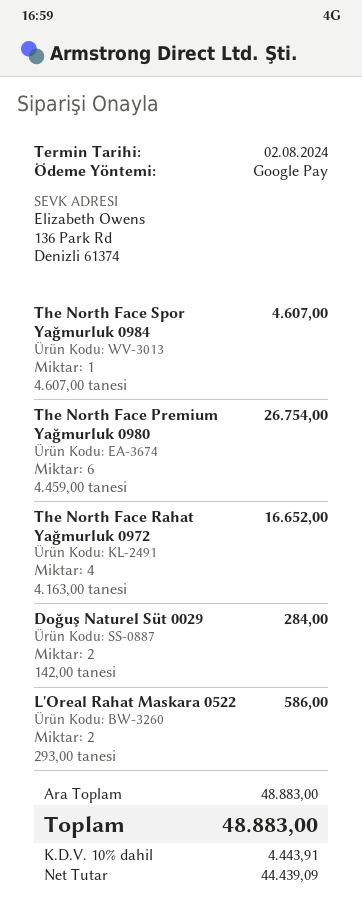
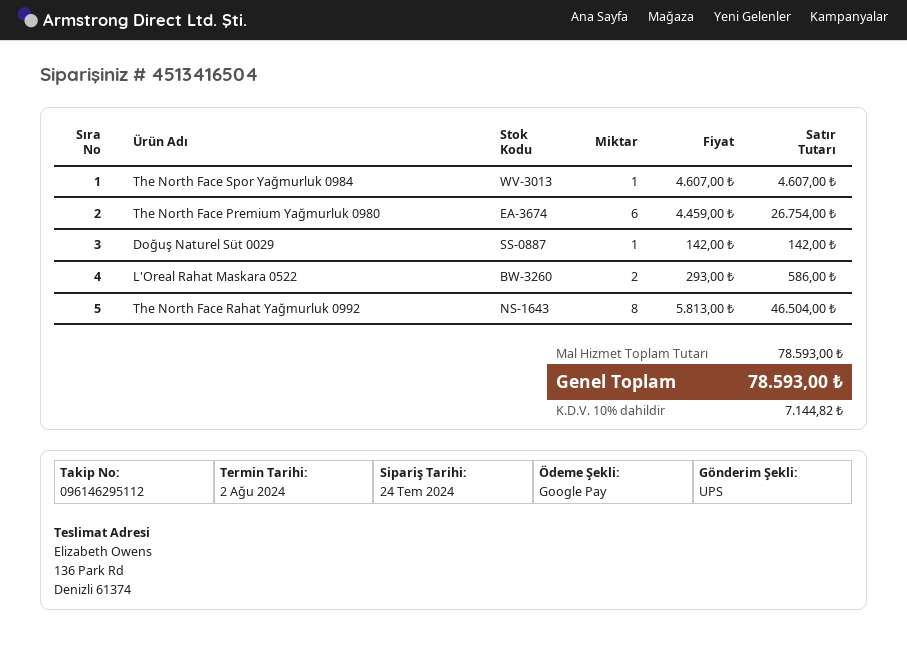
The North Face Rahat Yağmurluk 0972: 4 x 4163.00 = 16652.00 -> none
Doğuş Naturel Süt 0029: 2 x 142.00 = 284.00 -> 1 x 142.00 = 142.00
The North Face Rahat Yağmurluk 0992: none -> 8 x 5813.00 = 46504.00
subtotal: 48883.00 -> 78593.00
tax: 10% = 4443.91 -> 10% = 7144.82
total: 48883.00 -> 78593.00

